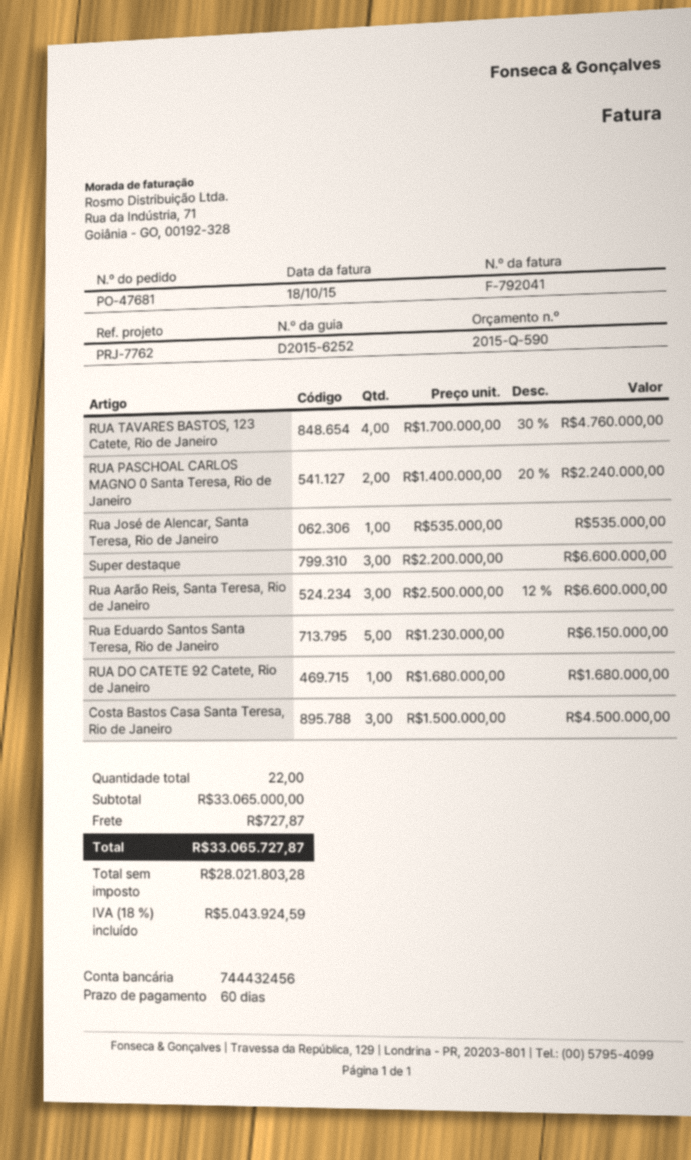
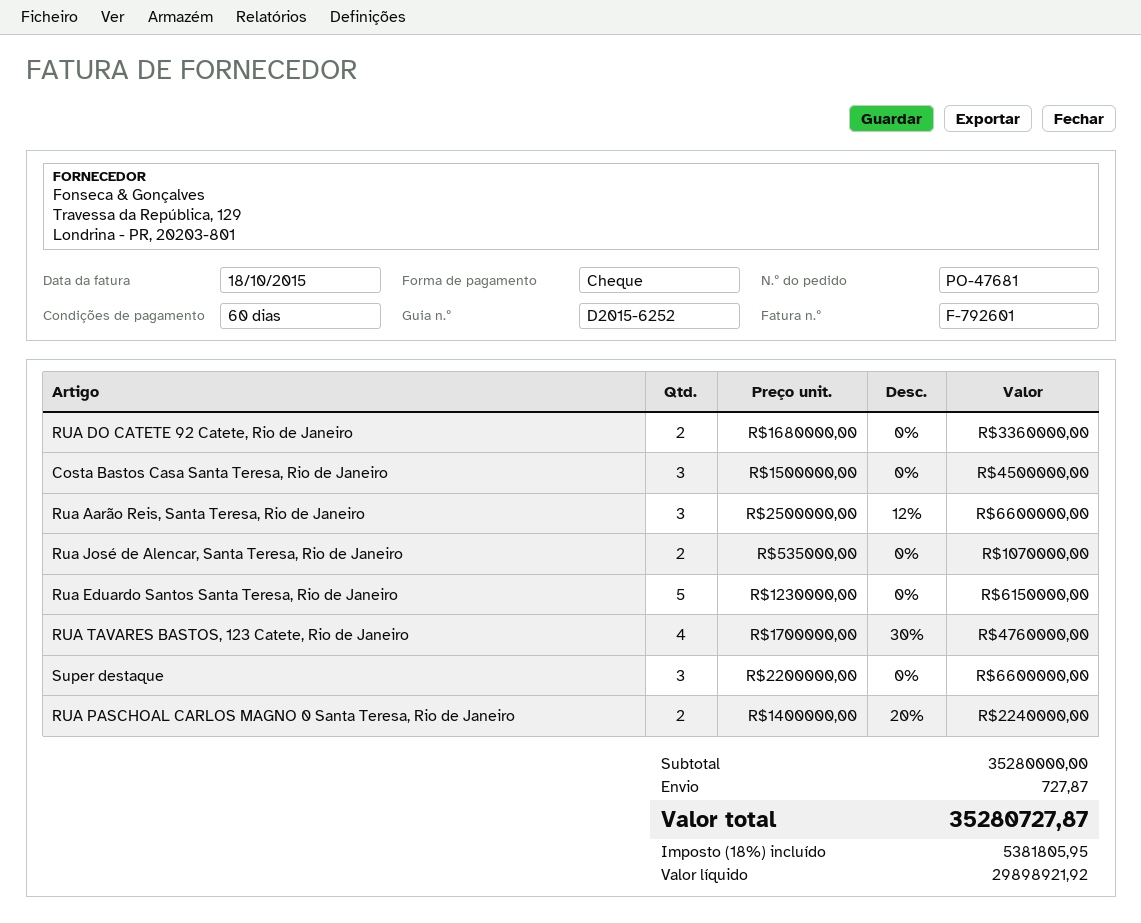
invoice number: F-792041 -> F-792601
Rua José de Alencar, Santa Teresa, Rio de Janeiro: 1 x 535000.00 = 535000.00 -> 2 x 535000.00 = 1070000.00
RUA DO CATETE 92 Catete, Rio de Janeiro: 1 x 1680000.00 = 1680000.00 -> 2 x 1680000.00 = 3360000.00
subtotal: 33065000.00 -> 35280000.00
net: 28021803.28 -> 29898921.92
tax: 18% = 5043924.59 -> 18% = 5381805.95
total: 33065727.87 -> 35280727.87

